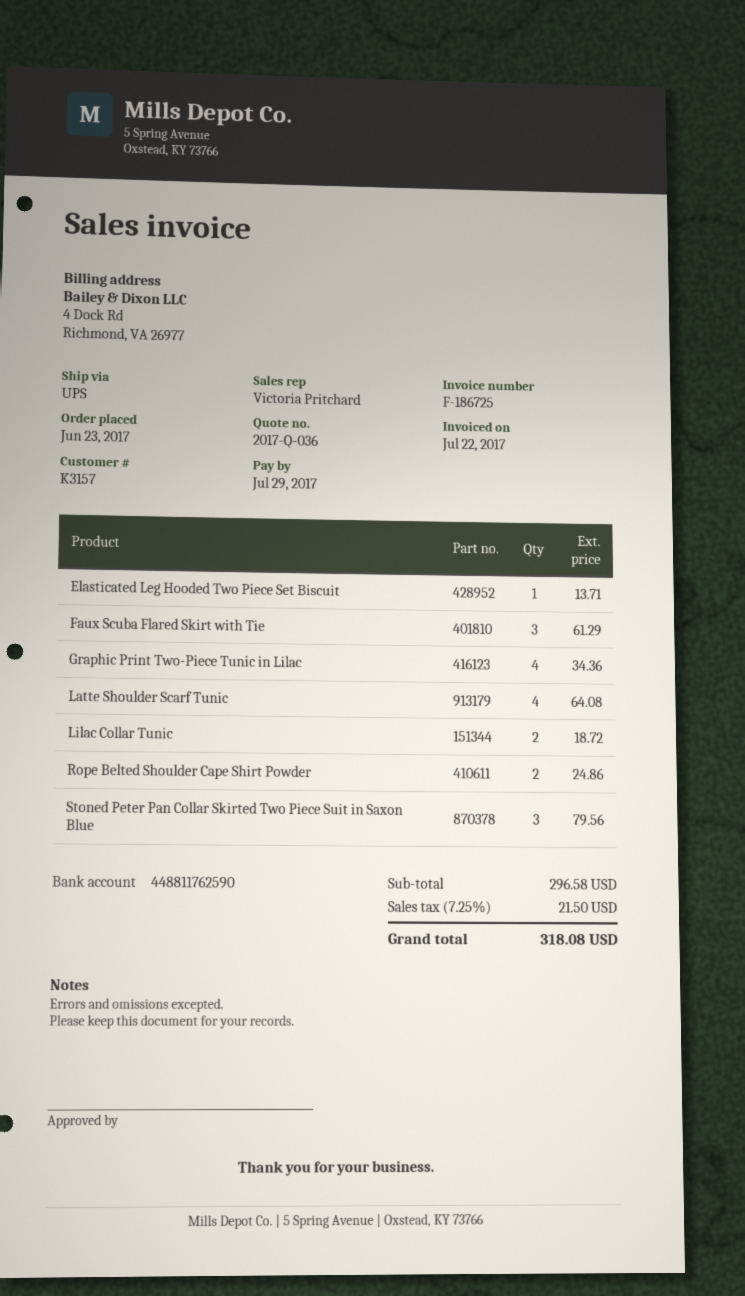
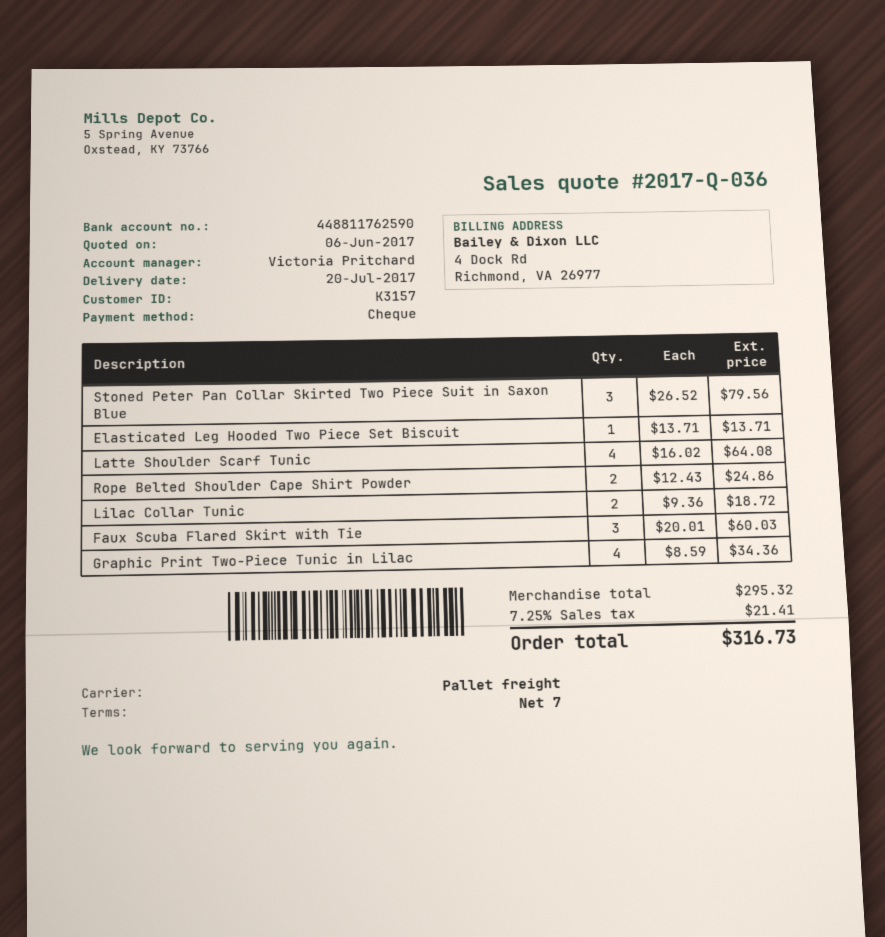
shipping method: UPS -> pallet freight
Faux Scuba Flared Skirt with Tie: 3 for 61.29 -> 3 for 60.03
subtotal: 296.58 -> 295.32
tax: 7.25% = 21.50 -> 7.25% = 21.41
total: 318.08 -> 316.73

